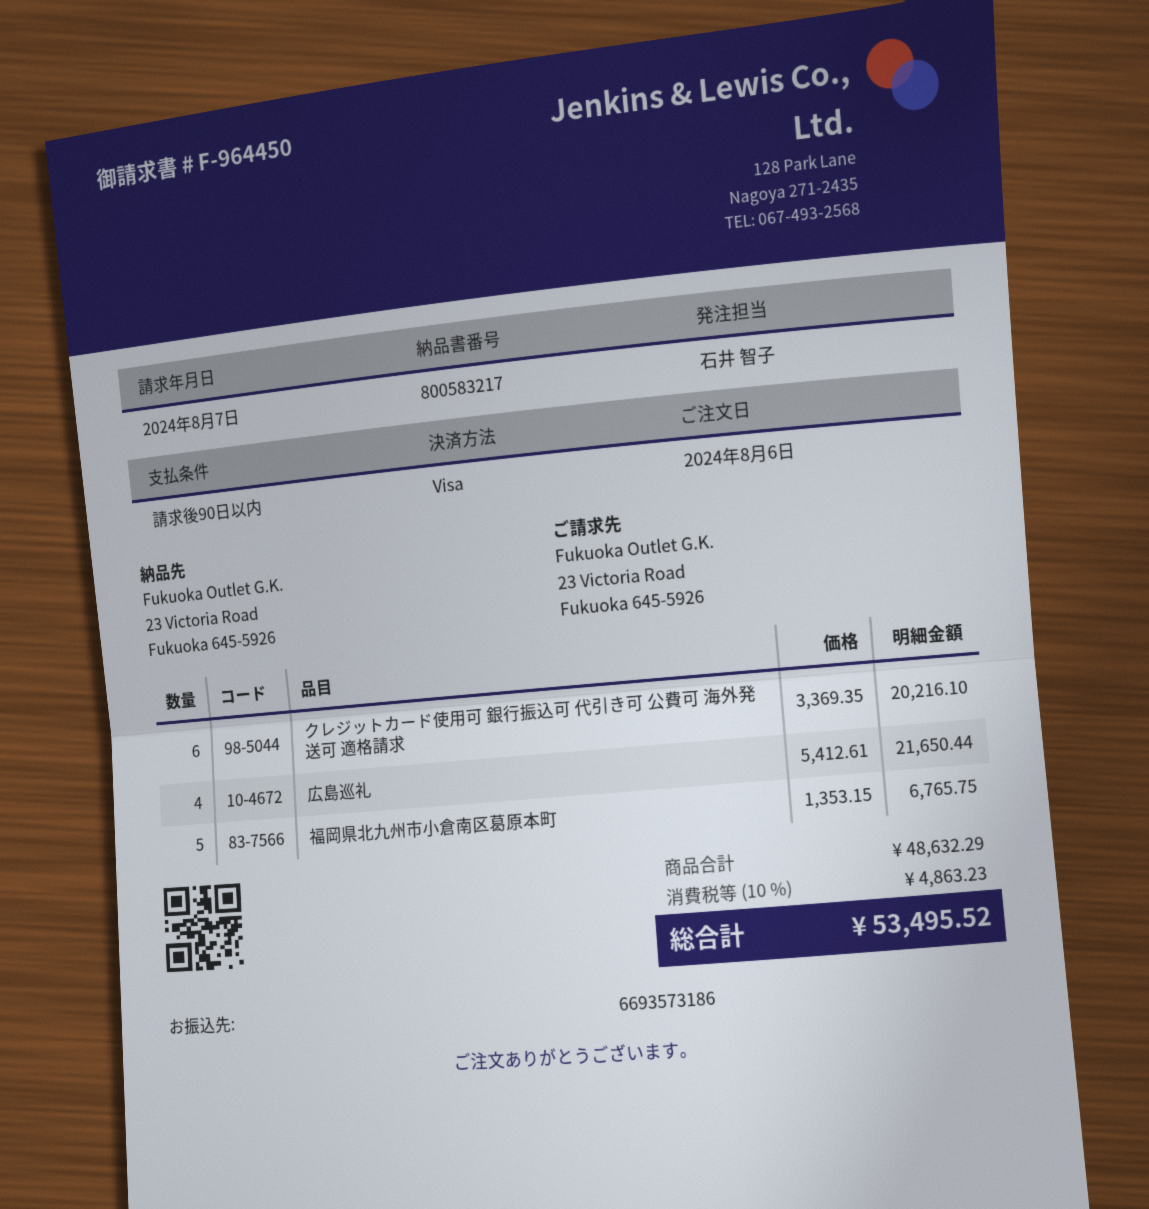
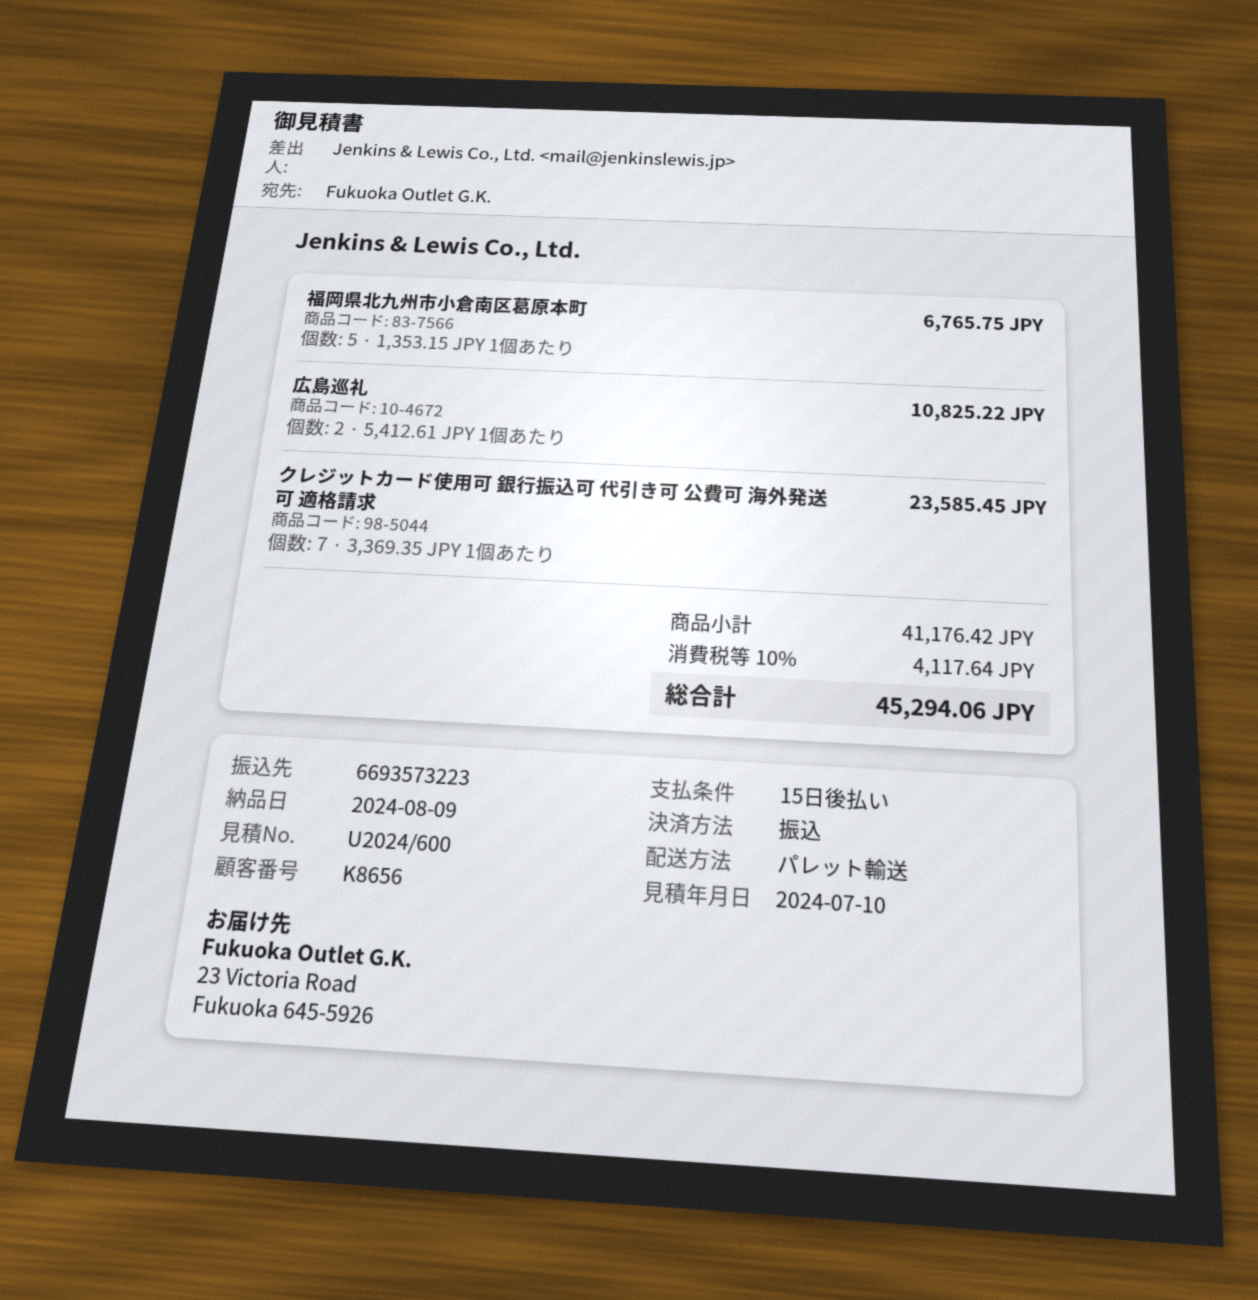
payment terms: 90 days -> 15 days
payment method: Visa -> bank transfer
bank account: 6693573186 -> 6693573223
クレジットカード使用可 銀行振込可 代引き可 公費可 海外発送可 適格請求: 6 x 3369.35 = 20216.10 -> 7 x 3369.35 = 23585.45
広島巡礼: 4 x 5412.61 = 21650.44 -> 2 x 5412.61 = 10825.22
subtotal: 48632.29 -> 41176.42
tax: 10% = 4863.23 -> 10% = 4117.64
total: 53495.52 -> 45294.06

